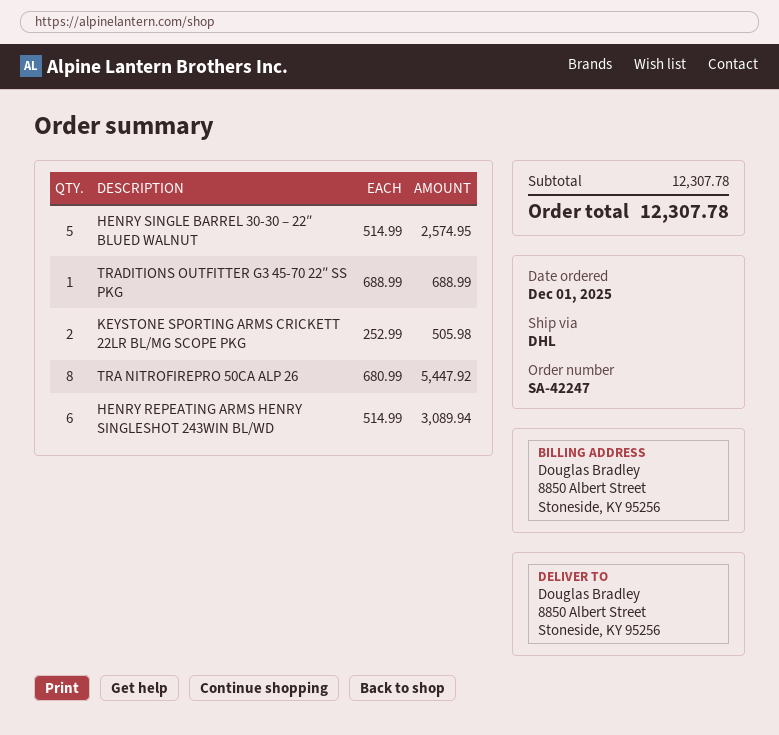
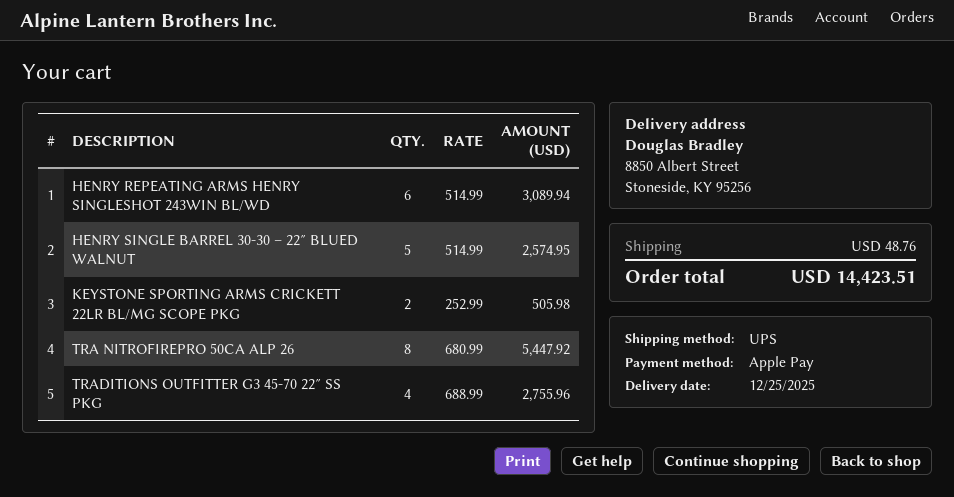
shipping method: DHL -> UPS
TRADITIONS OUTFITTER G3 45-70 22″ SS PKG: 1 x 688.99 = 688.99 -> 4 x 688.99 = 2755.96
shipping: none -> 48.76
total: 12307.78 -> 14423.51

